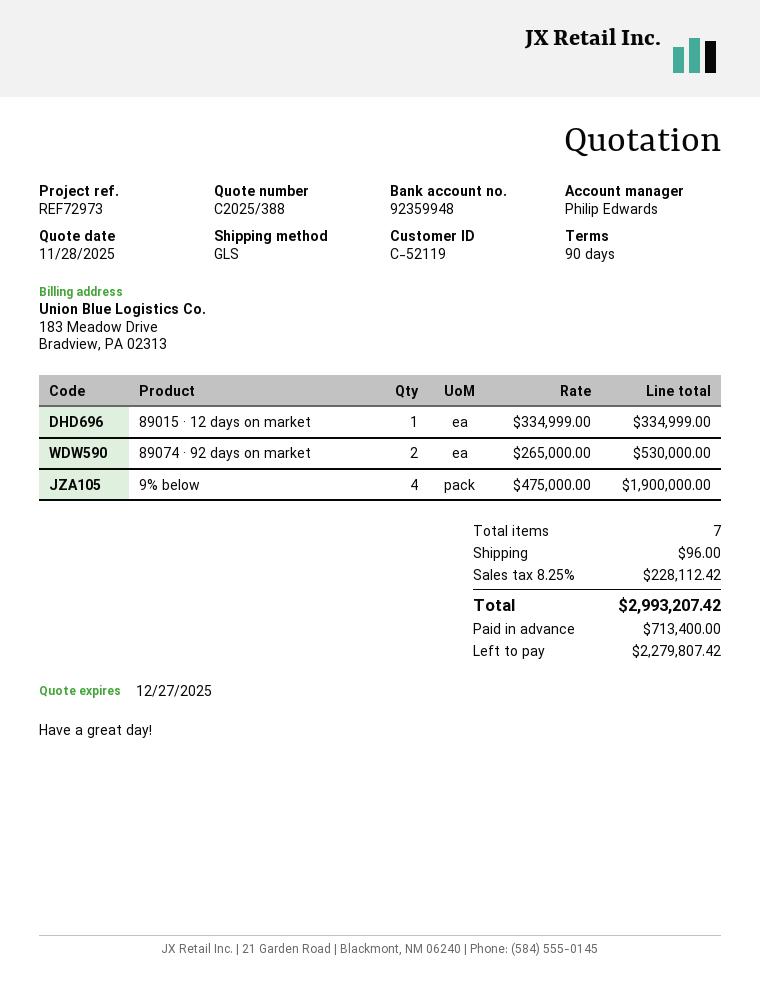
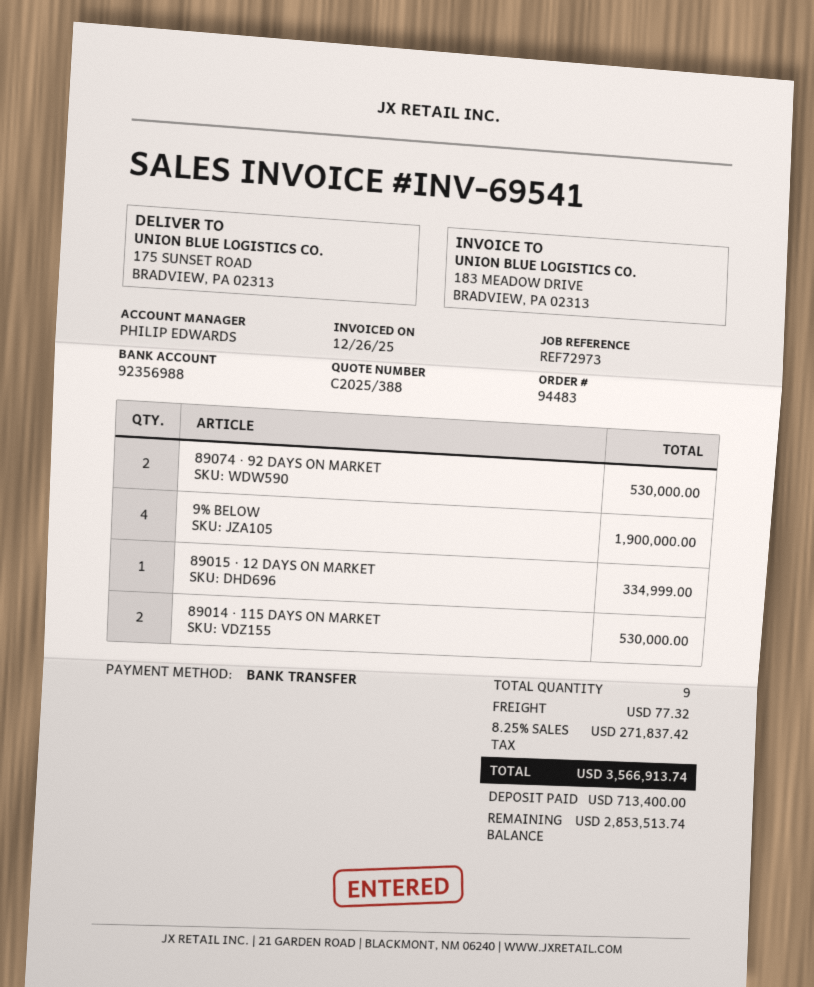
bank account: 92359948 -> 92356988
89014 · 115 DAYS ON MARKET: none -> 2 for 530000.00
total quantity: 7 -> 9
shipping: 96.00 -> 77.32
tax: 8.25% = 228112.42 -> 8.25% = 271837.42
total: 2993207.42 -> 3566913.74
balance: 2279807.42 -> 2853513.74

